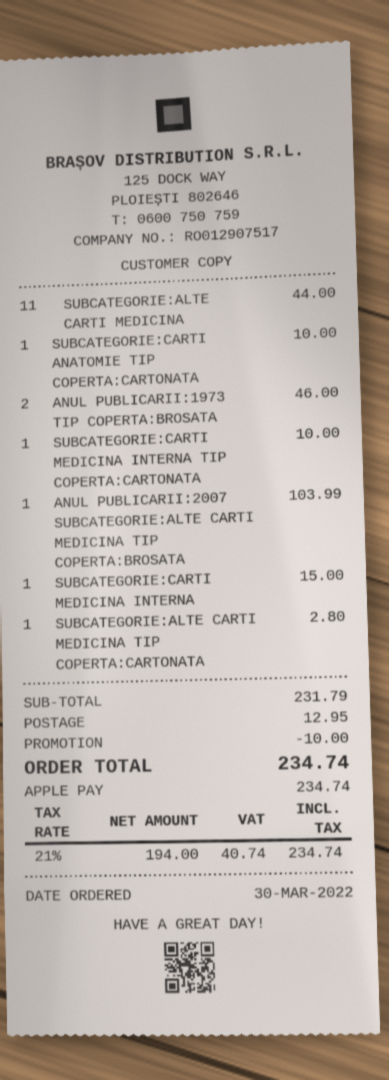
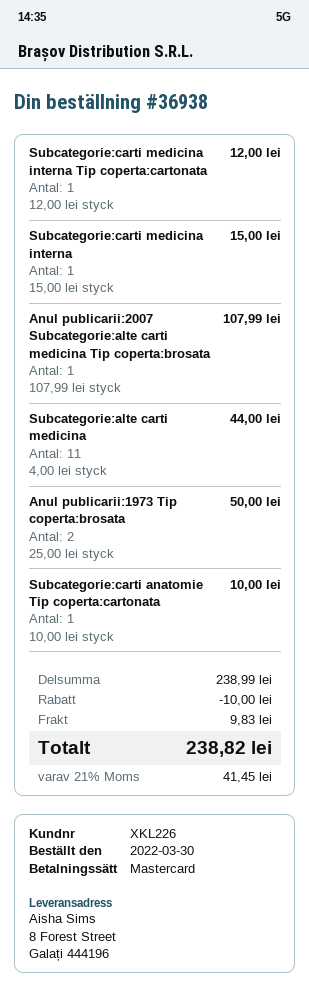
payment method: Apple Pay -> Mastercard
ANUL PUBLICARII:1973 TIP COPERTA:BROSATA: 2 for 46.00 -> 2 for 50.00
SUBCATEGORIE:CARTI MEDICINA INTERNA TIP COPERTA:CARTONATA: 1 for 10.00 -> 1 for 12.00
ANUL PUBLICARII:2007 SUBCATEGORIE:ALTE CARTI MEDICINA TIP COPERTA:BROSATA: 1 for 103.99 -> 1 for 107.99
SUBCATEGORIE:ALTE CARTI MEDICINA TIP COPERTA:CARTONATA: 1 for 2.80 -> none
subtotal: 231.79 -> 238.99
shipping: 12.95 -> 9.83
tax: 21% = 40.74 -> 21% = 41.45
total: 234.74 -> 238.82

